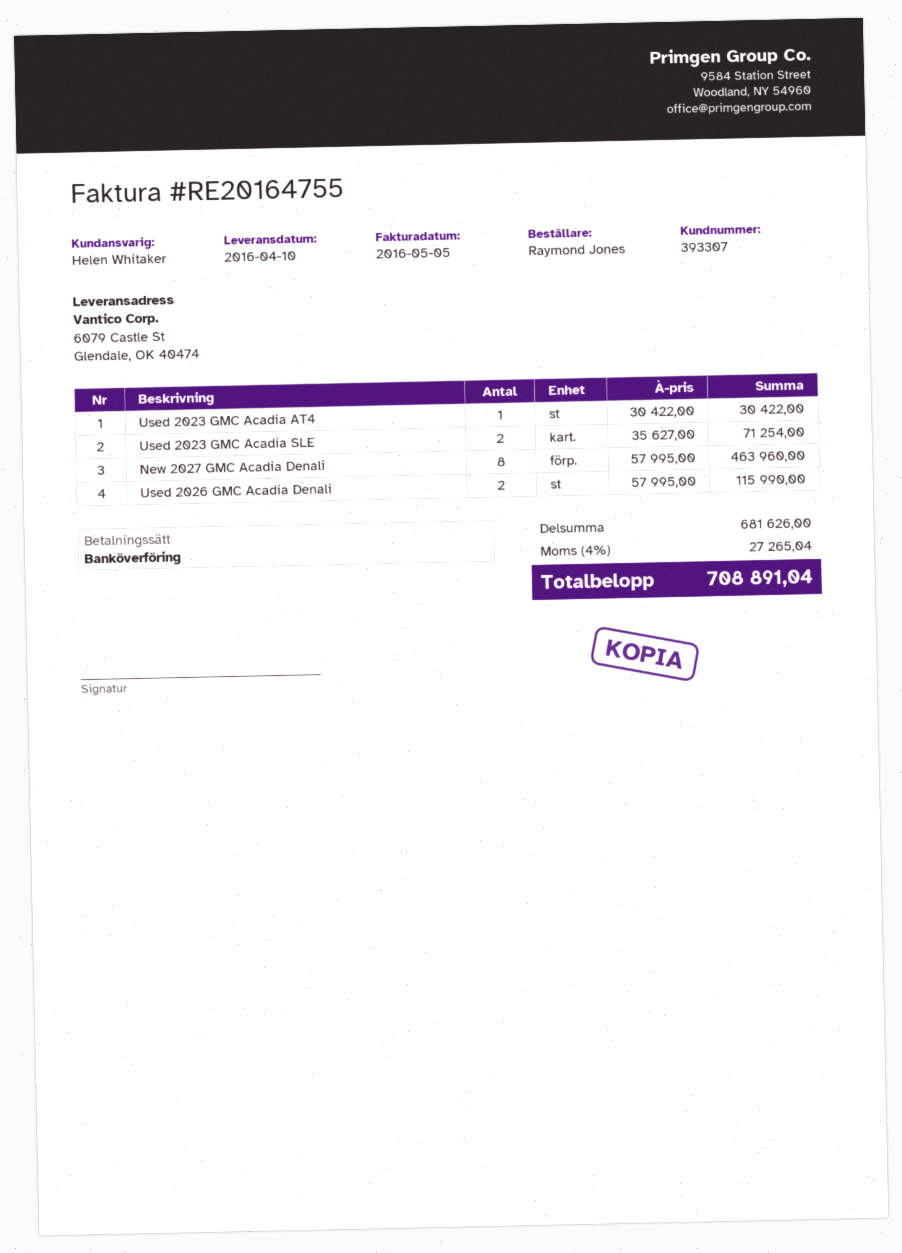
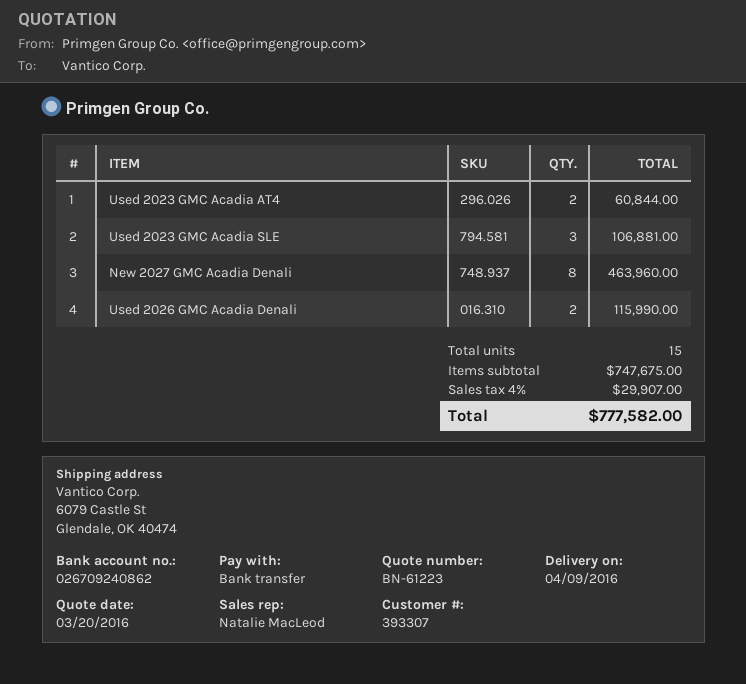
delivery date: 2016-04-10 -> 2016-04-09
sales rep: Helen Whitaker -> Natalie MacLeod
Used 2023 GMC Acadia AT4: 1 for 30422.00 -> 2 for 60844.00
Used 2023 GMC Acadia SLE: 2 for 71254.00 -> 3 for 106881.00
subtotal: 681626.00 -> 747675.00
tax: 4% = 27265.04 -> 4% = 29907.00
total: 708891.04 -> 777582.00

